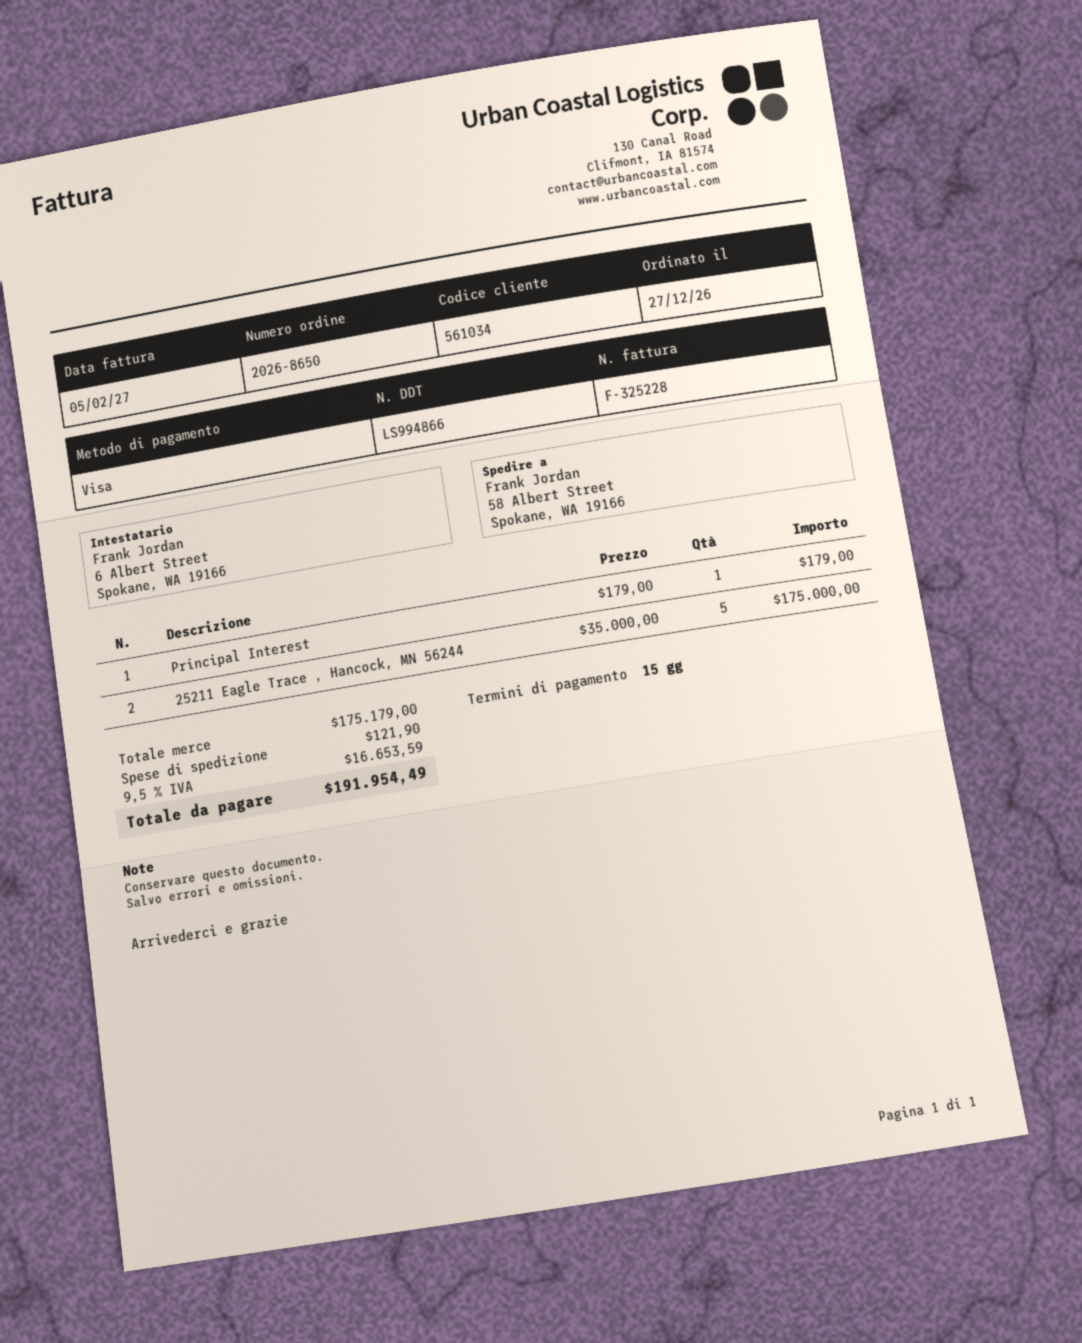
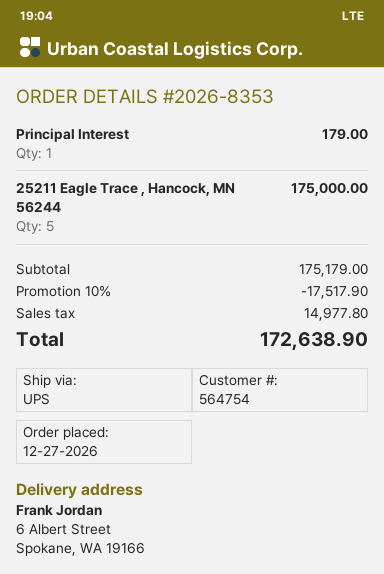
order number: 2026-8650 -> 2026-8353
customer number: 561034 -> 564754
ship to: 58 Albert Street, Spokane, WA 19166 -> 6 Albert Street, Spokane, WA 19166
discount: none -> 10% = 17517.90
shipping: 121.90 -> none
tax: 16653.59 -> 14977.80
total: 191954.49 -> 172638.90

